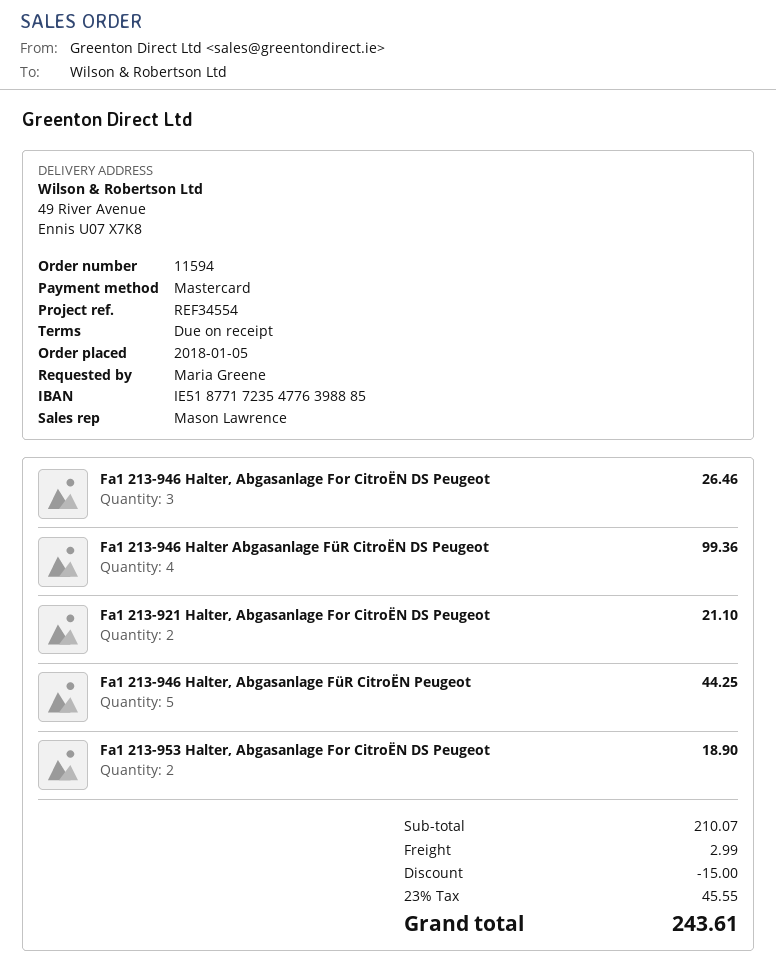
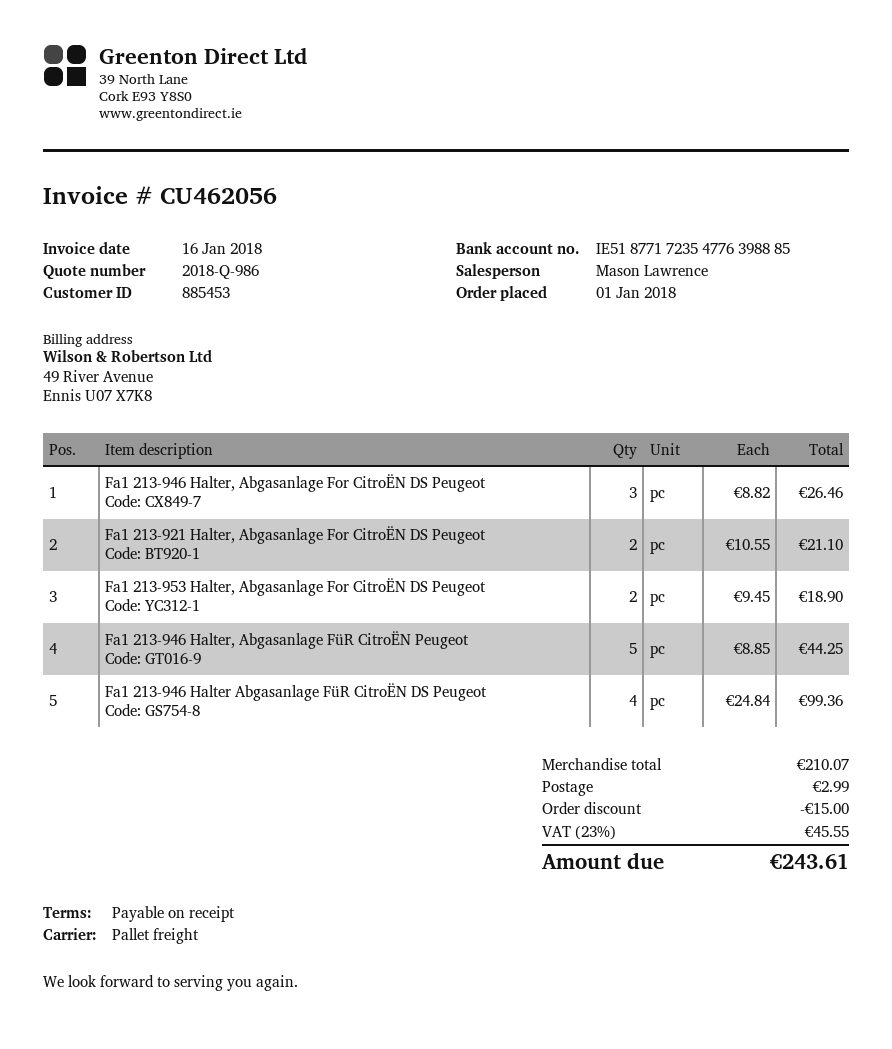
order date: 2018-01-05 -> 2018-01-01

